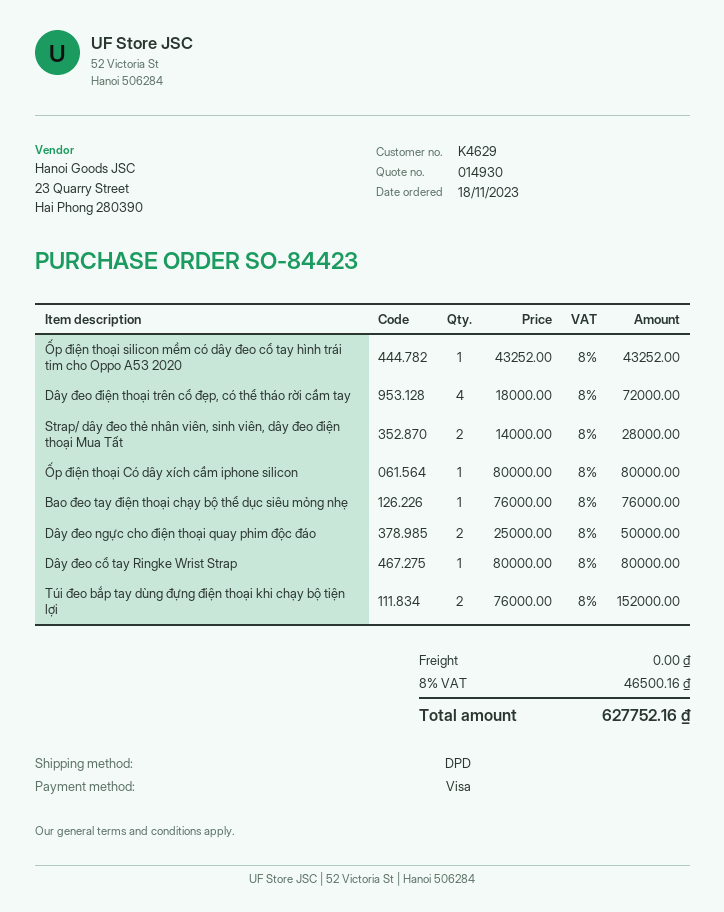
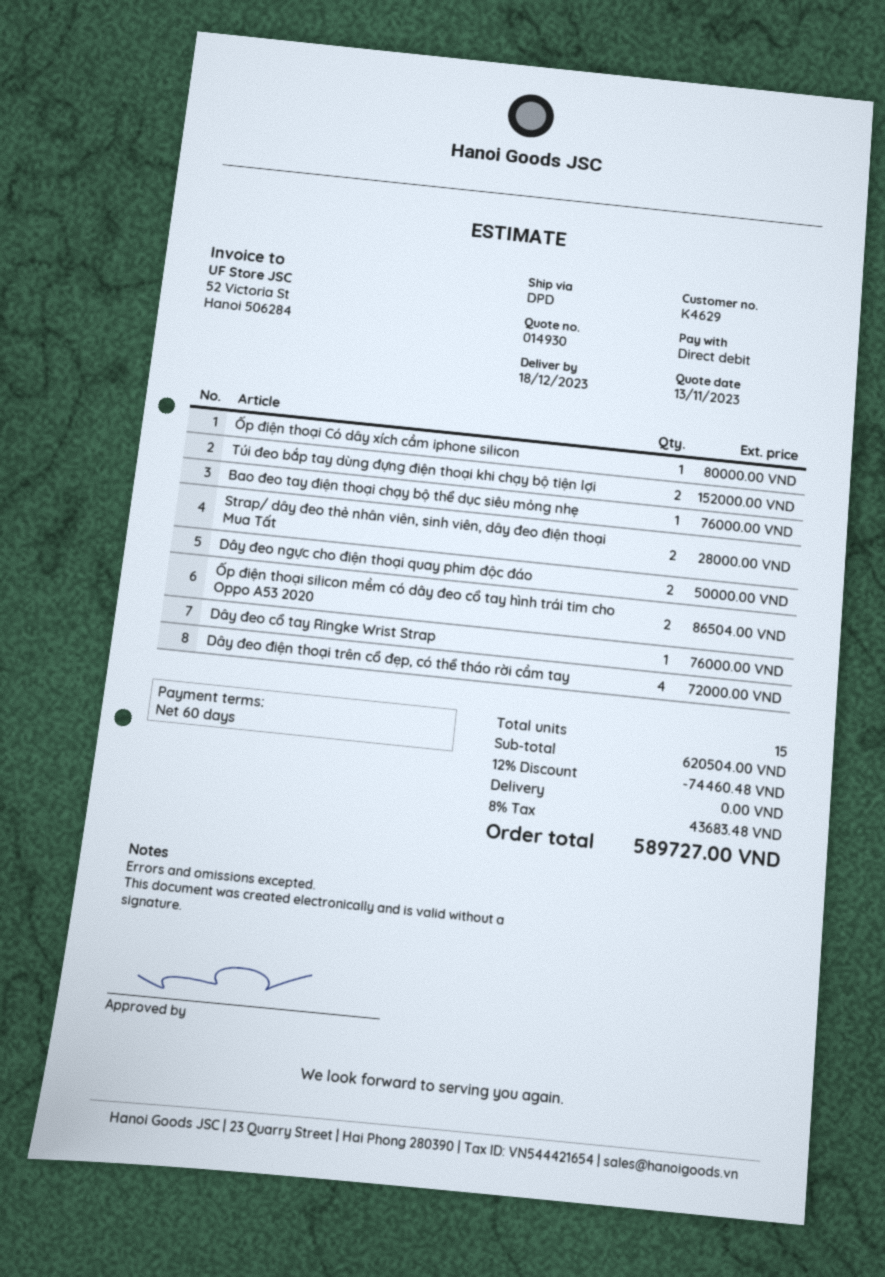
payment method: Visa -> direct debit
Ốp điện thoại silicon mềm có dây đeo cổ tay hình trái tim cho Oppo A53 2020: 1 for 43252.00 -> 2 for 86504.00
Dây đeo cổ tay Ringke Wrist Strap: 1 for 80000.00 -> 1 for 76000.00
discount: none -> 12% = 74460.48
tax: 8% = 46500.16 -> 8% = 43683.48
total: 627752.16 -> 589727.00

